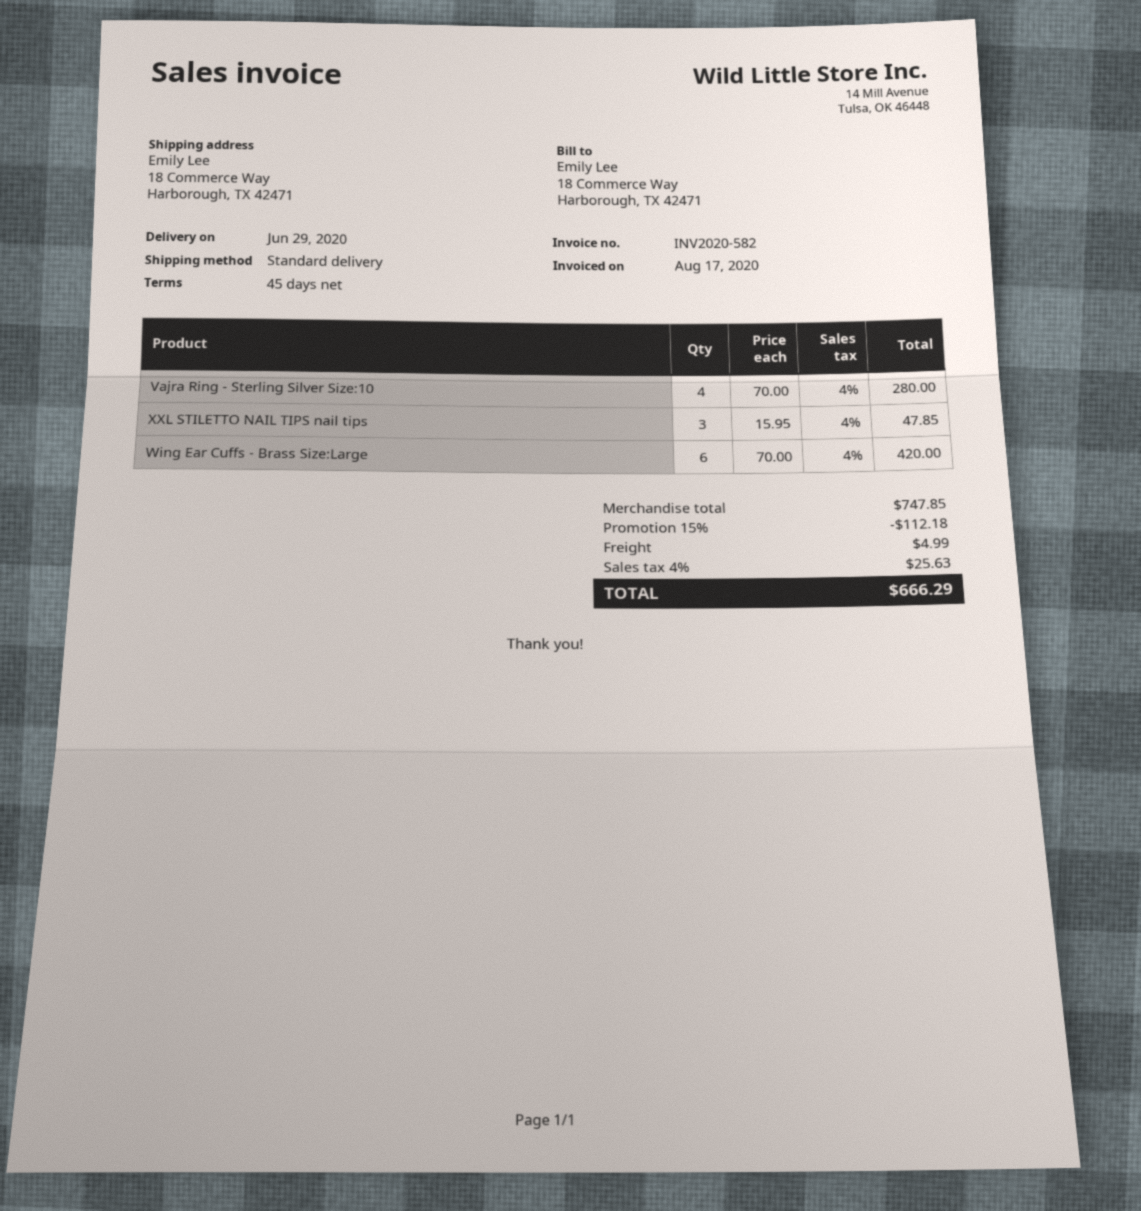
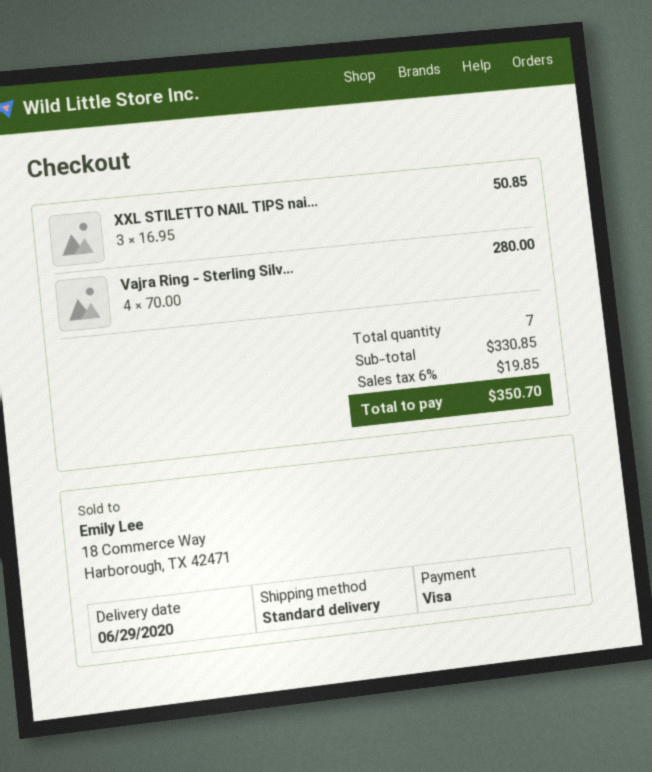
XXL STILETTO NAIL TIPS nail tips: 3 x 15.95 = 47.85 -> 3 x 16.95 = 50.85
Wing Ear Cuffs - Brass Size:Large: 6 x 70.00 = 420.00 -> none
subtotal: 747.85 -> 330.85
discount: 15% = 112.18 -> none
shipping: 4.99 -> none
tax: 4% = 25.63 -> 6% = 19.85
total: 666.29 -> 350.70

